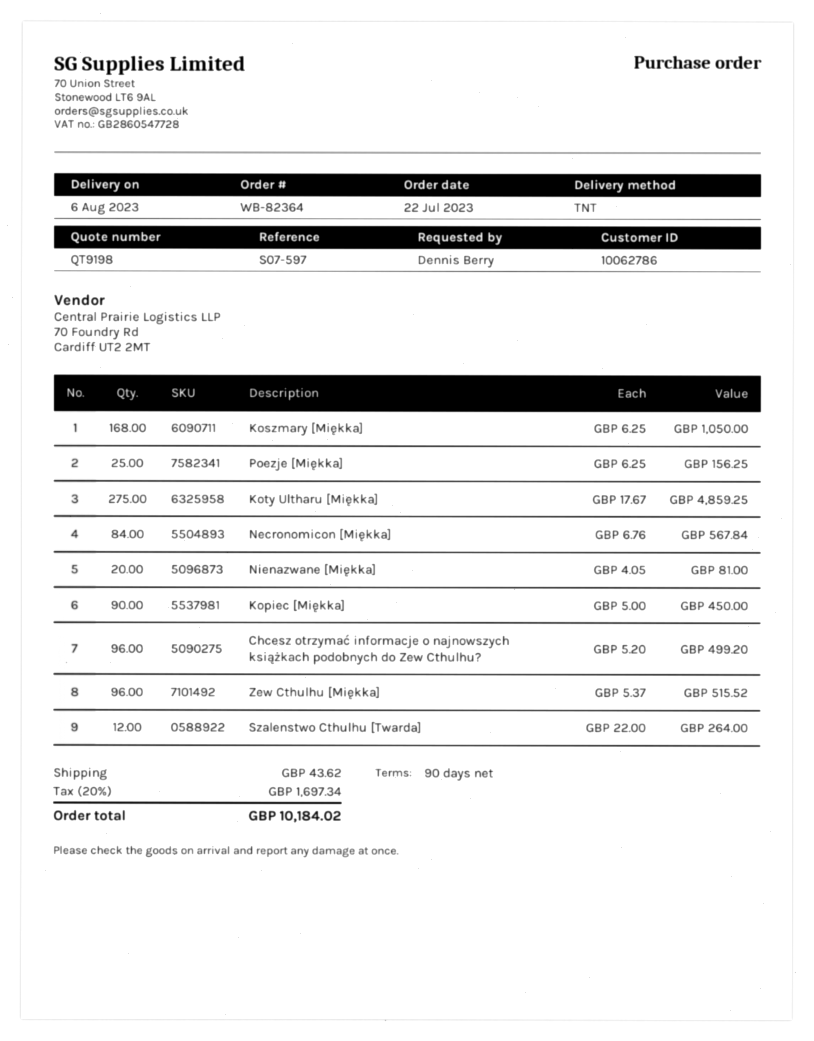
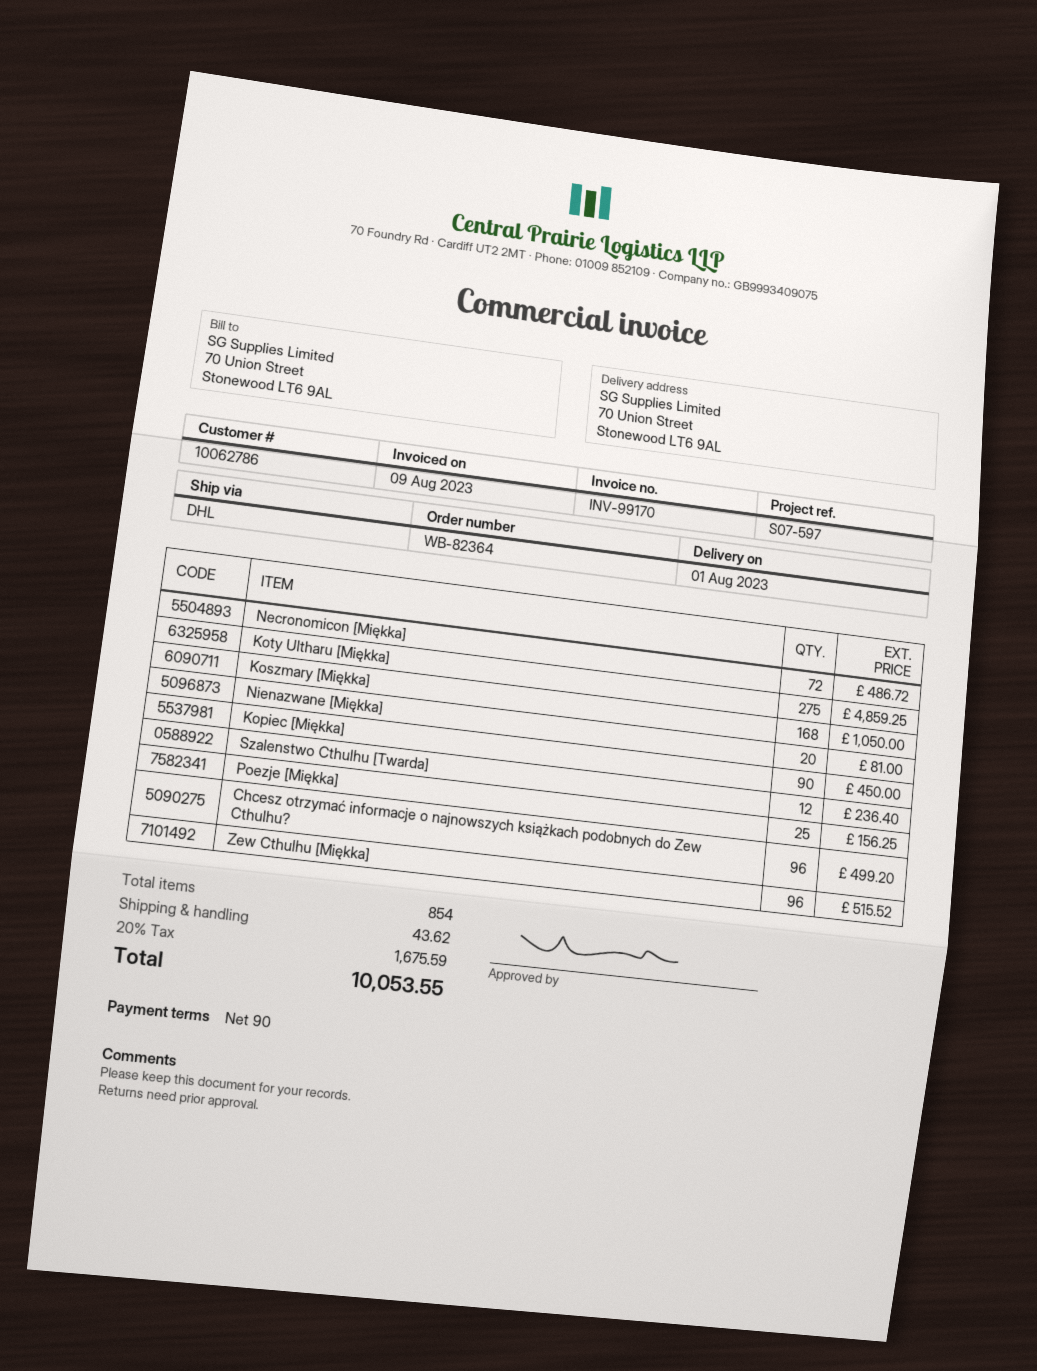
delivery date: 2023-08-06 -> 2023-08-01
shipping method: TNT -> DHL
Necronomicon [Miękka]: 84 for 567.84 -> 72 for 486.72
Szalenstwo Cthulhu [Twarda]: 12 for 264.00 -> 12 for 236.40
tax: 20% = 1697.34 -> 20% = 1675.59
total: 10184.02 -> 10053.55

